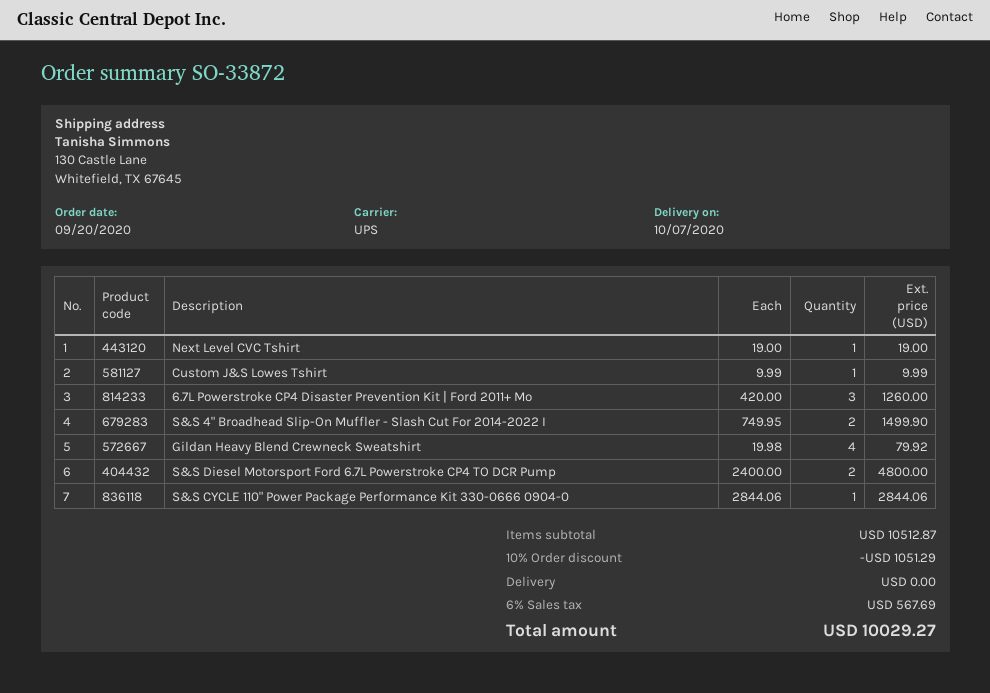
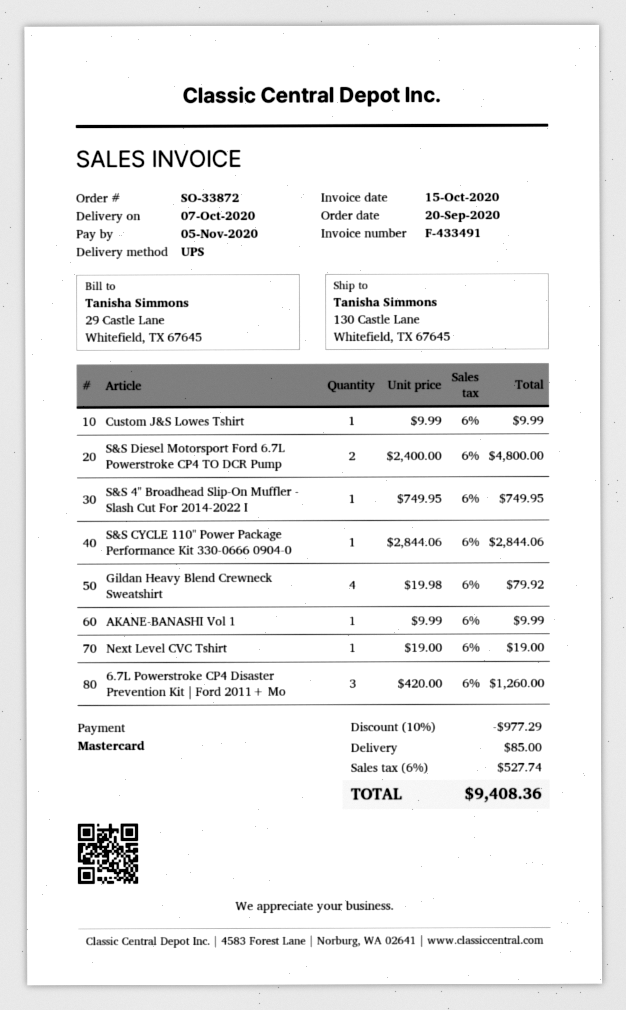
S&S 4" Broadhead Slip-On Muffler - Slash Cut For 2014-2022 I: 2 x 749.95 = 1499.90 -> 1 x 749.95 = 749.95
AKANE-BANASHI Vol 1: none -> 1 x 9.99 = 9.99
discount: 10% = 1051.29 -> 10% = 977.29
shipping: 0.00 -> 85.00
tax: 6% = 567.69 -> 6% = 527.74
total: 10029.27 -> 9408.36

